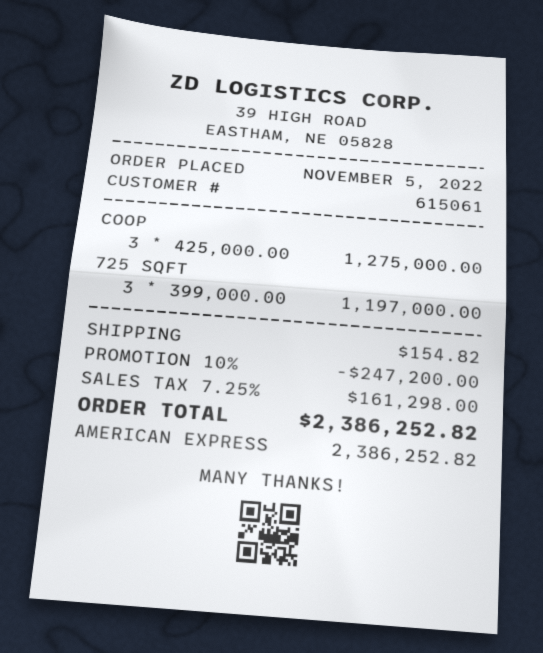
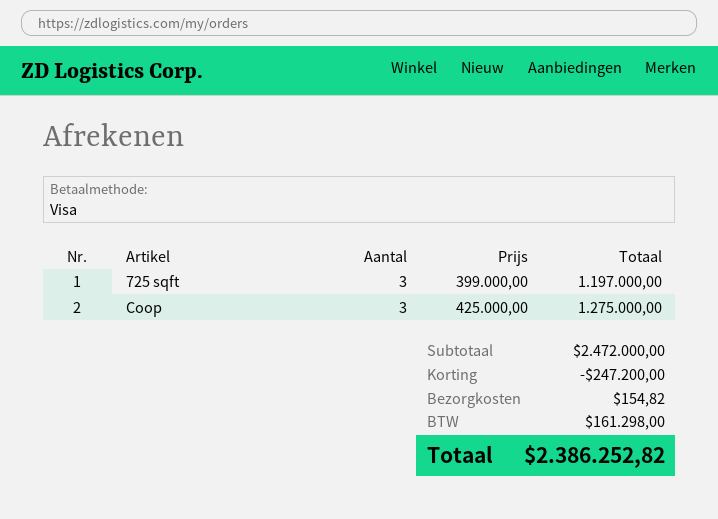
payment method: American Express -> Visa

